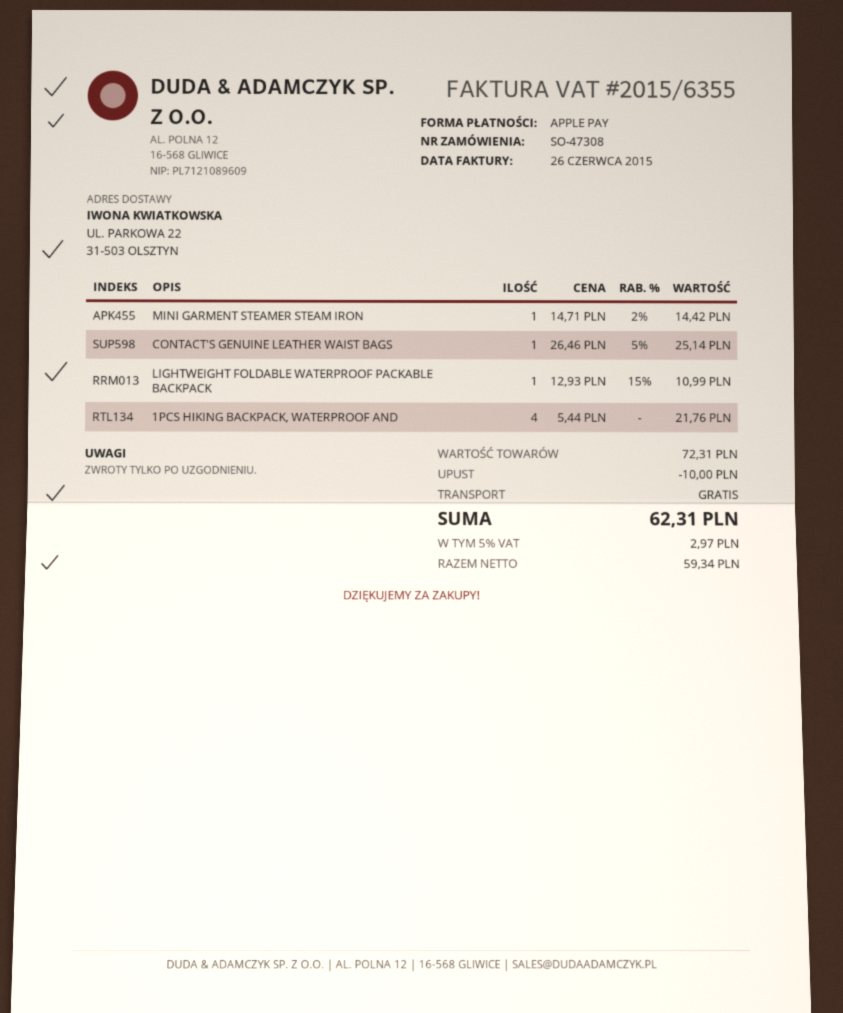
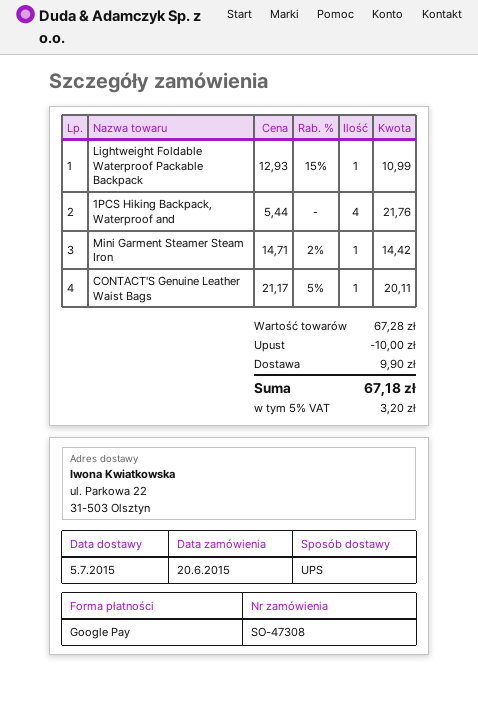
payment method: Apple Pay -> Google Pay
CONTACT'S GENUINE LEATHER WAIST BAGS: 1 x 26.46 - 5% = 25.14 -> 1 x 21.17 - 5% = 20.11
subtotal: 72.31 -> 67.28
shipping: 0.00 -> 9.90
tax: 5% = 2.97 -> 5% = 3.20
total: 62.31 -> 67.18

